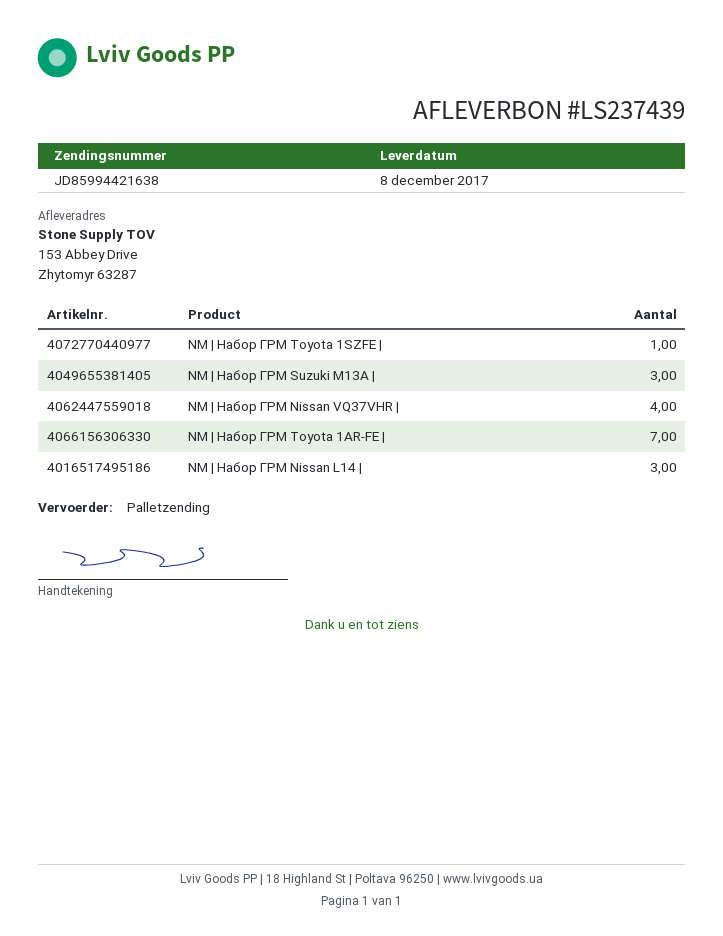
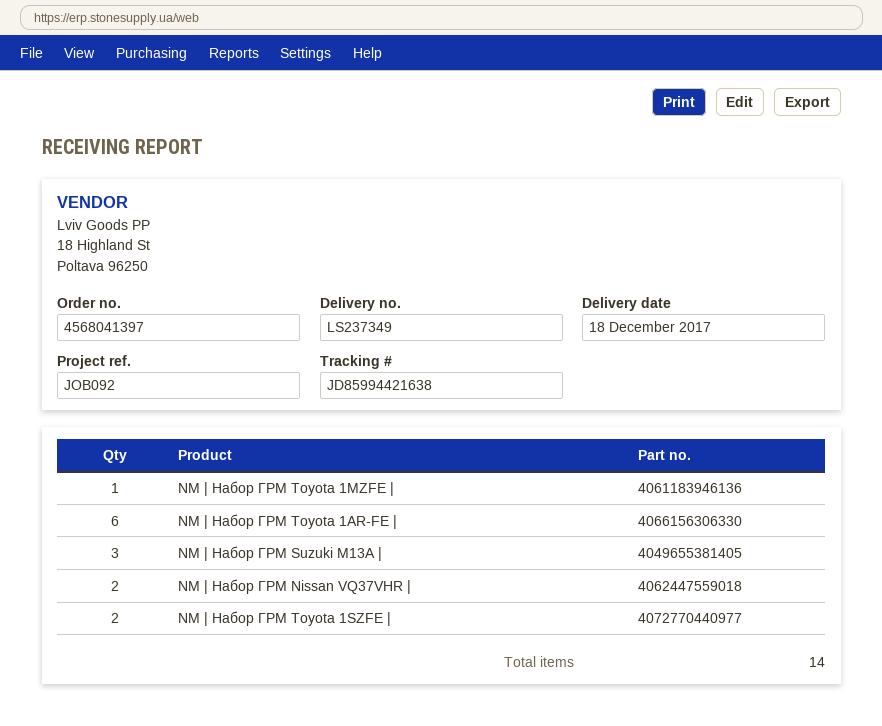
delivery note number: LS237439 -> LS237349
delivery date: 2017-12-08 -> 2017-12-18
NM | Набор ГРМ Toyota 1SZFE |: 1 -> 2
NM | Набор ГРМ Nissan VQ37VHR |: 4 -> 2
NM | Набор ГРМ Toyota 1AR-FE |: 7 -> 6
NM | Набор ГРМ Nissan L14 |: 3 -> none
NM | Набор ГРМ Toyota 1MZFE |: none -> 1

